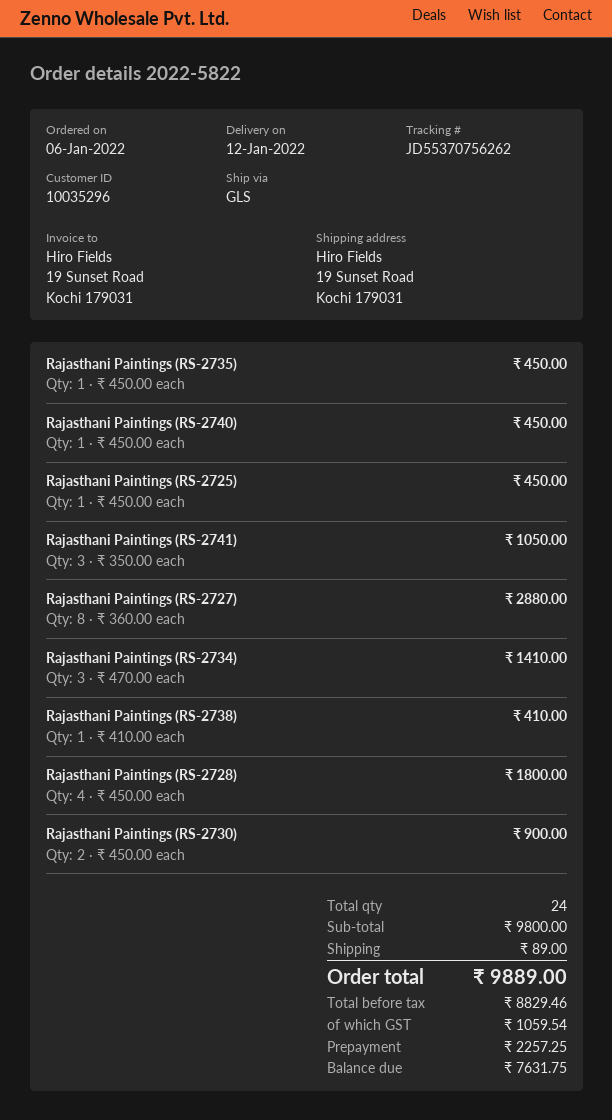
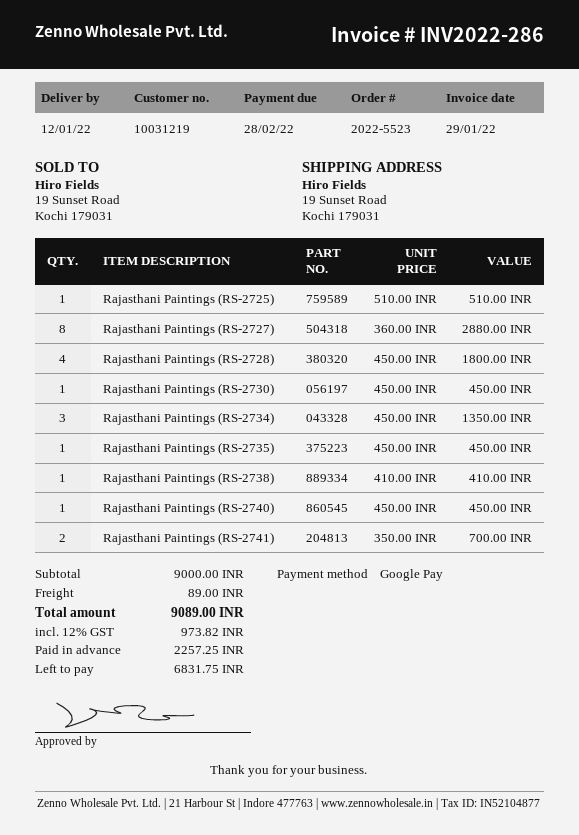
order number: 2022-5822 -> 2022-5523
customer number: 10035296 -> 10031219
Rajasthani Paintings (RS-2725): 1 x 450.00 = 450.00 -> 1 x 510.00 = 510.00
Rajasthani Paintings (RS-2741): 3 x 350.00 = 1050.00 -> 2 x 350.00 = 700.00
Rajasthani Paintings (RS-2734): 3 x 470.00 = 1410.00 -> 3 x 450.00 = 1350.00
Rajasthani Paintings (RS-2730): 2 x 450.00 = 900.00 -> 1 x 450.00 = 450.00
subtotal: 9800.00 -> 9000.00
tax: 1059.54 -> 973.82
total: 9889.00 -> 9089.00
balance: 7631.75 -> 6831.75

